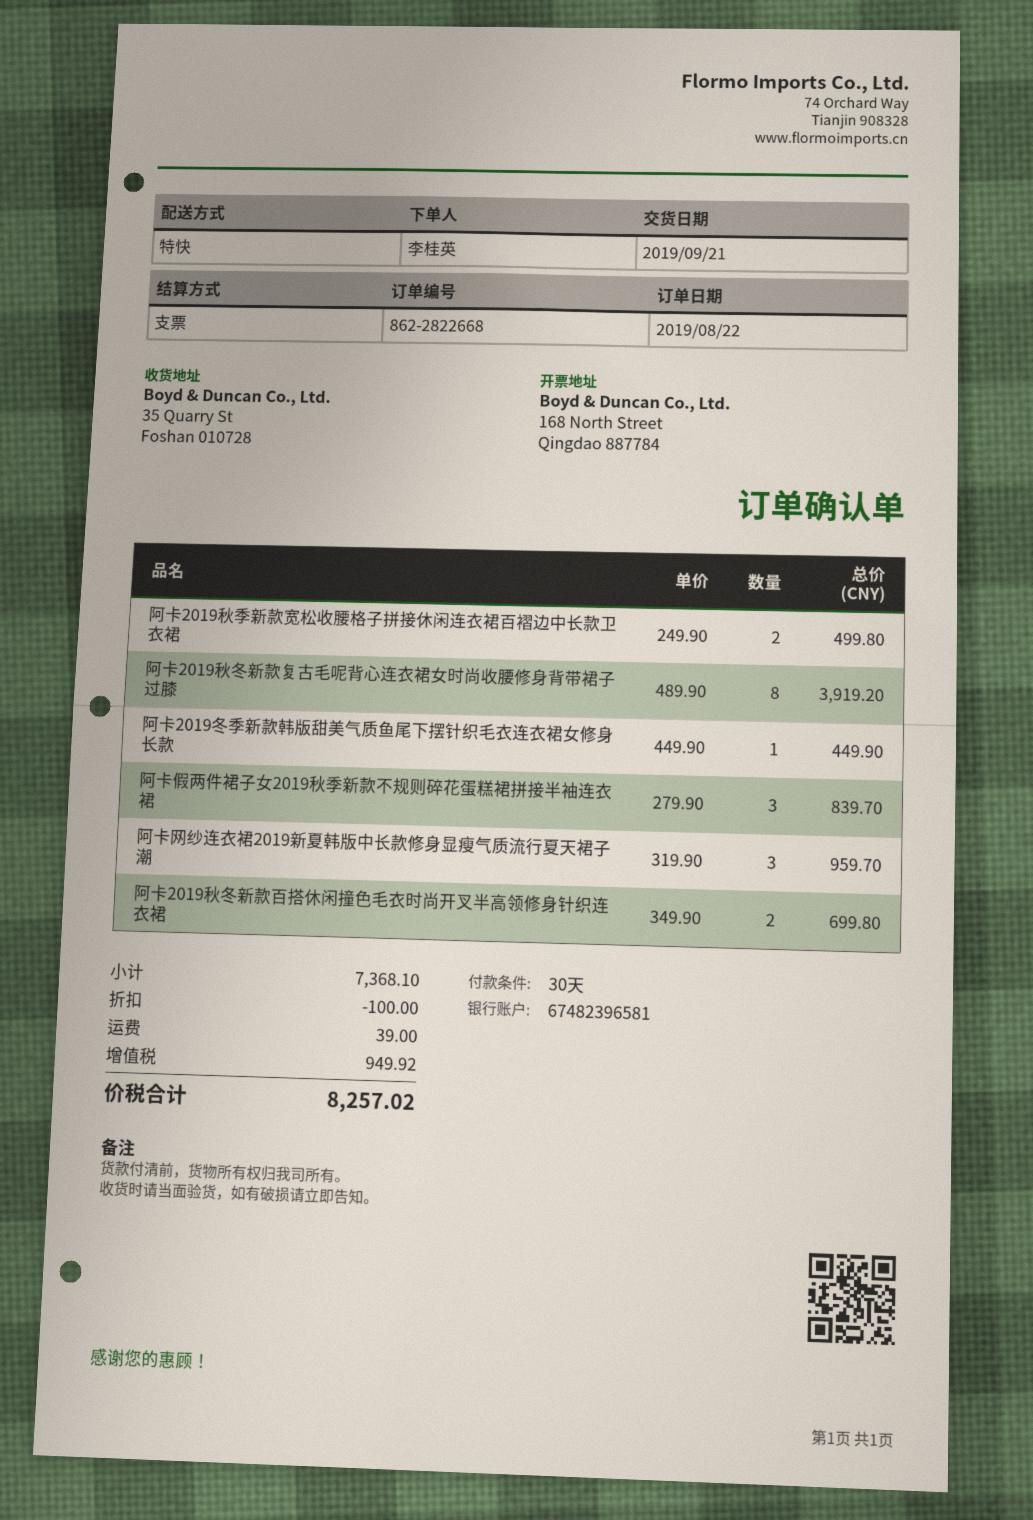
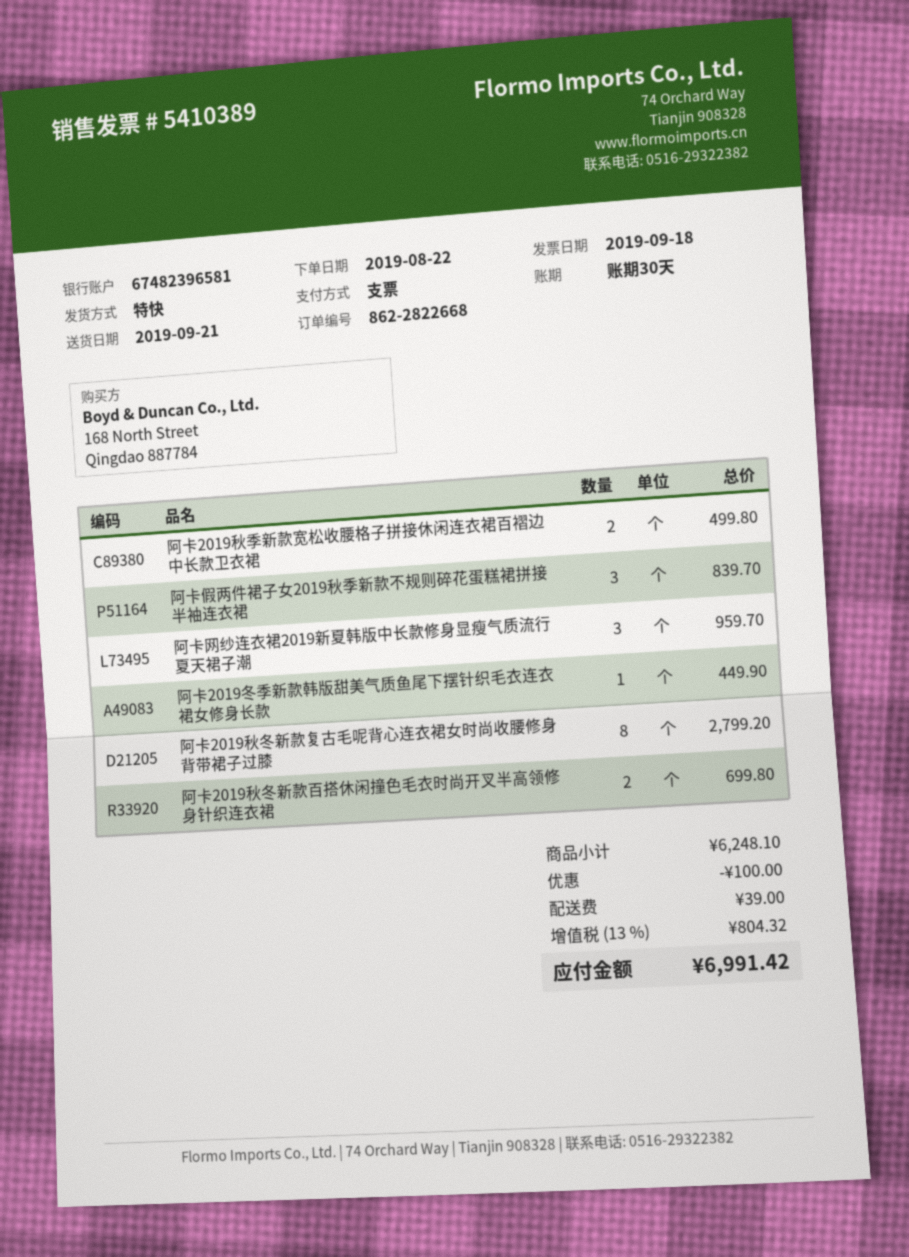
阿卡2019秋冬新款复古毛呢背心连衣裙女时尚收腰修身背带裙子过膝: 8 for 3919.20 -> 8 for 2799.20
subtotal: 7368.10 -> 6248.10
tax: 949.92 -> 804.32
total: 8257.02 -> 6991.42

